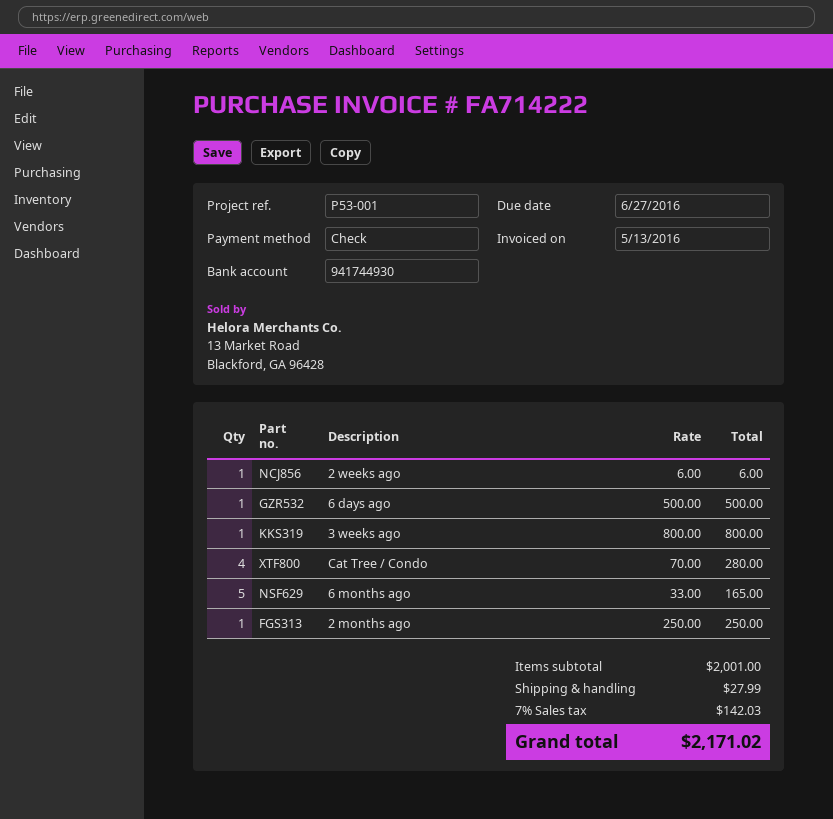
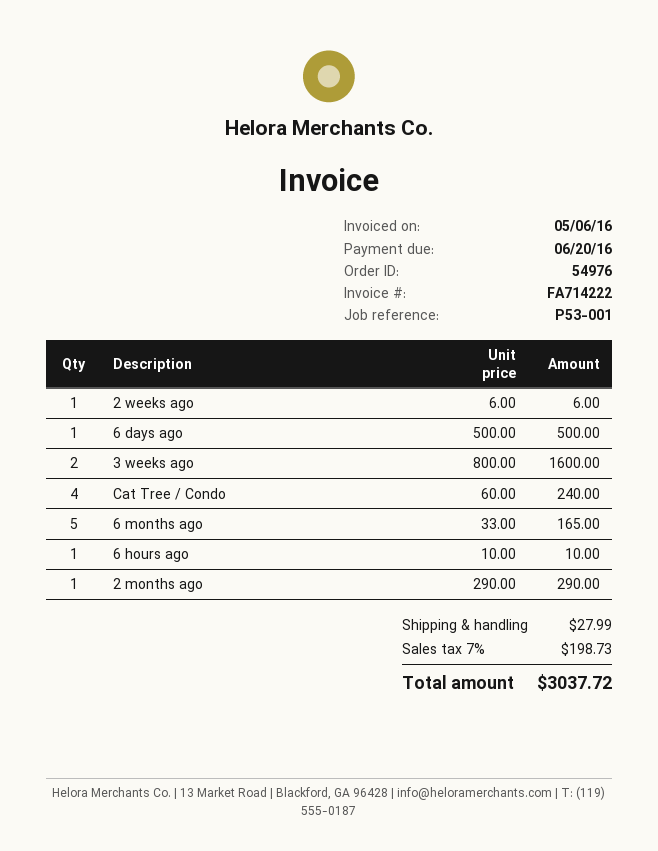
invoice date: 2016-05-13 -> 2016-05-06
due date: 2016-06-27 -> 2016-06-20
3 weeks ago: 1 x 800.00 = 800.00 -> 2 x 800.00 = 1600.00
Cat Tree / Condo: 4 x 70.00 = 280.00 -> 4 x 60.00 = 240.00
2 months ago: 1 x 250.00 = 250.00 -> 1 x 290.00 = 290.00
6 hours ago: none -> 1 x 10.00 = 10.00
tax: 7% = 142.03 -> 7% = 198.73
total: 2171.02 -> 3037.72

